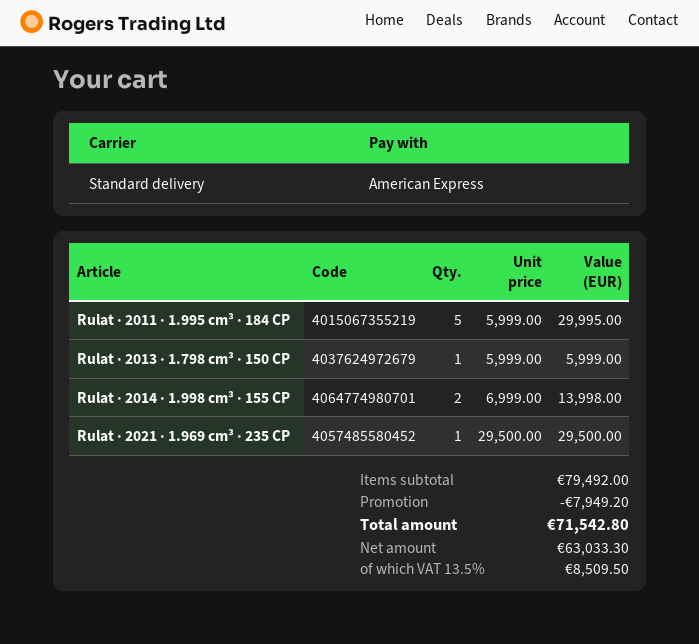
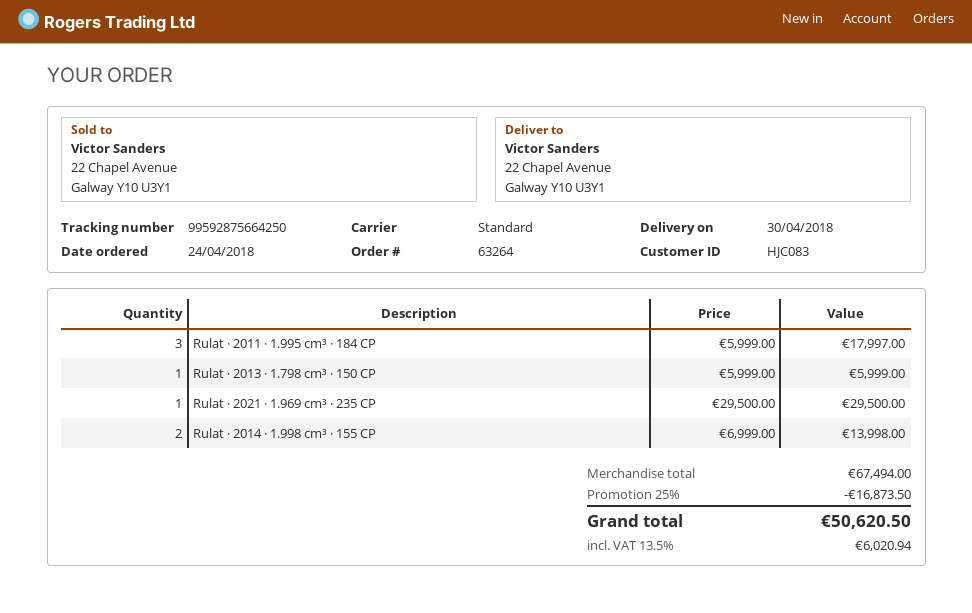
Rulat · 2011 · 1.995 cm³ · 184 CP: 5 x 5999.00 = 29995.00 -> 3 x 5999.00 = 17997.00
subtotal: 79492.00 -> 67494.00
discount: 7949.20 -> 16873.50
tax: 13.5% = 8509.50 -> 13.5% = 6020.94
total: 71542.80 -> 50620.50

